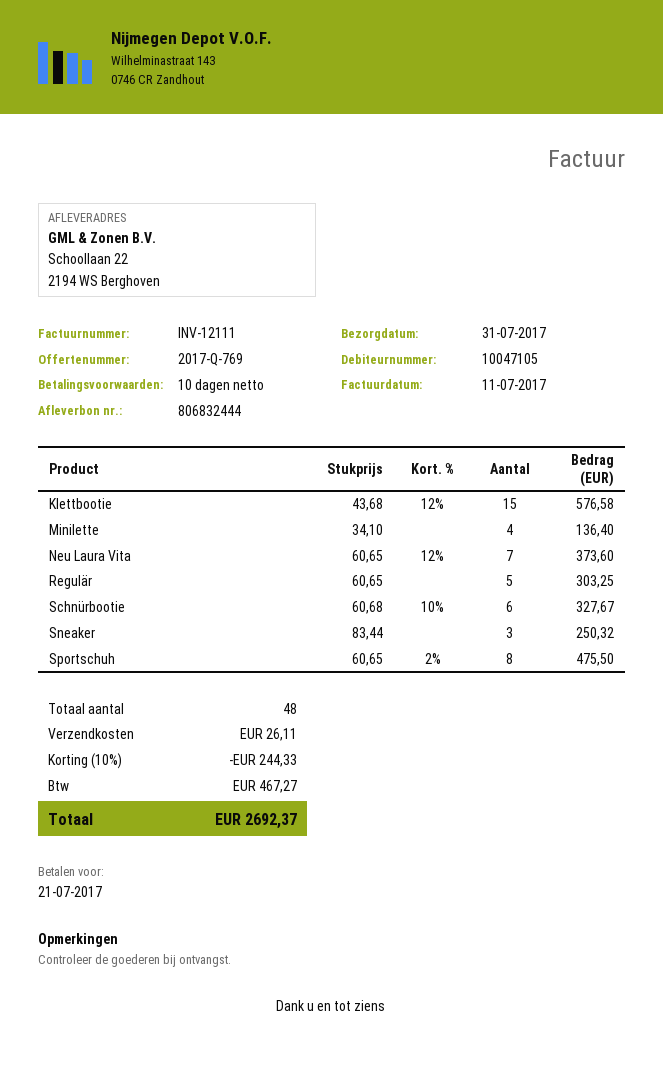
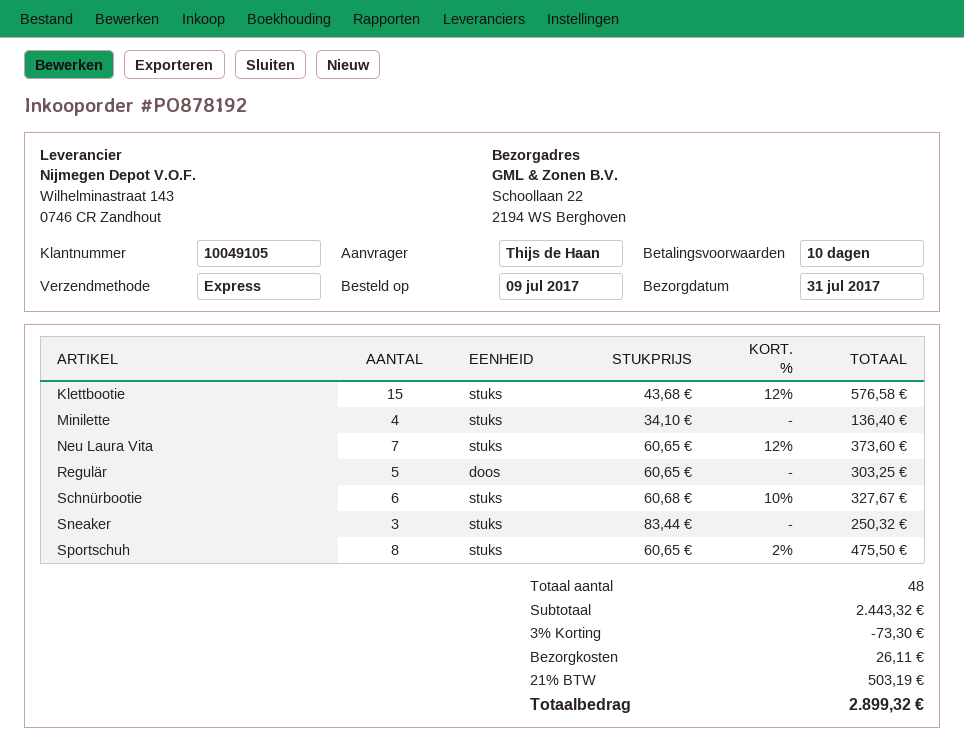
customer number: 10047105 -> 10049105
discount: 10% = 244.33 -> 3% = 73.30
tax: 467.27 -> 503.19
total: 2692.37 -> 2899.32

